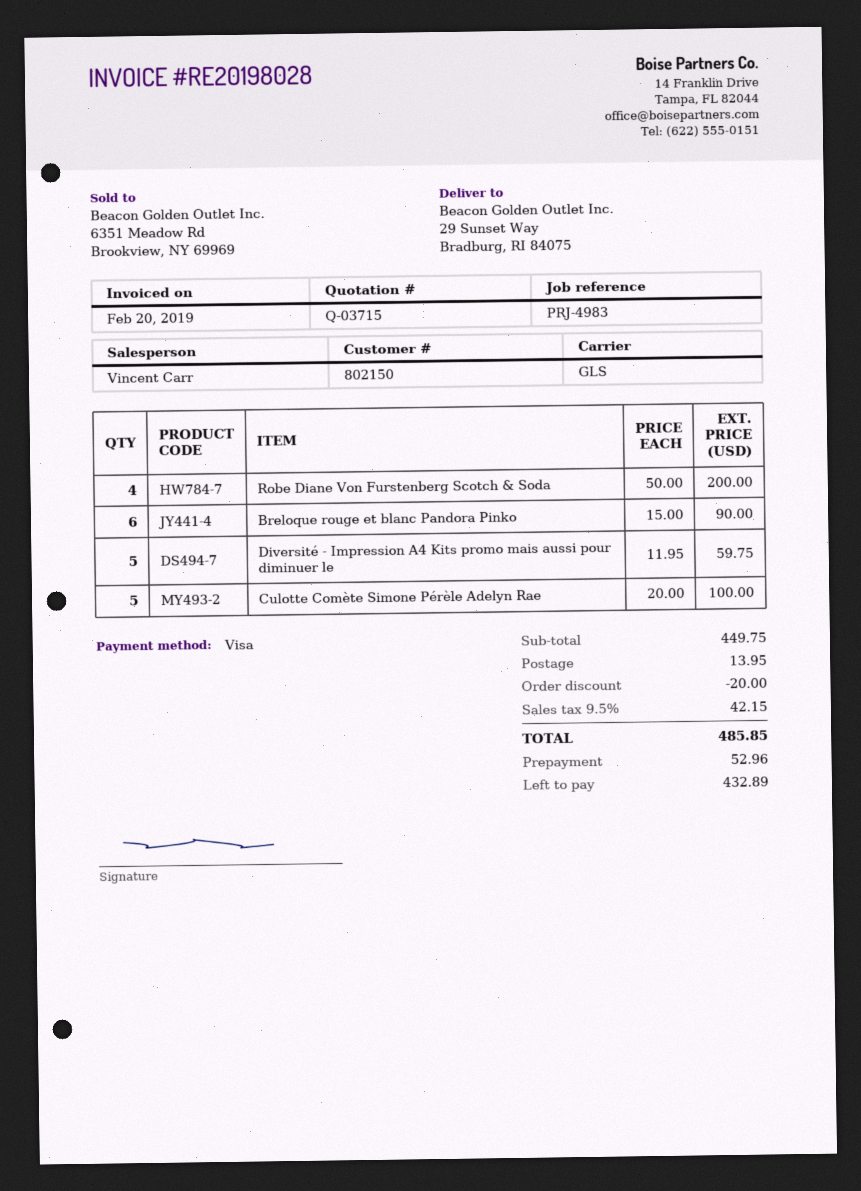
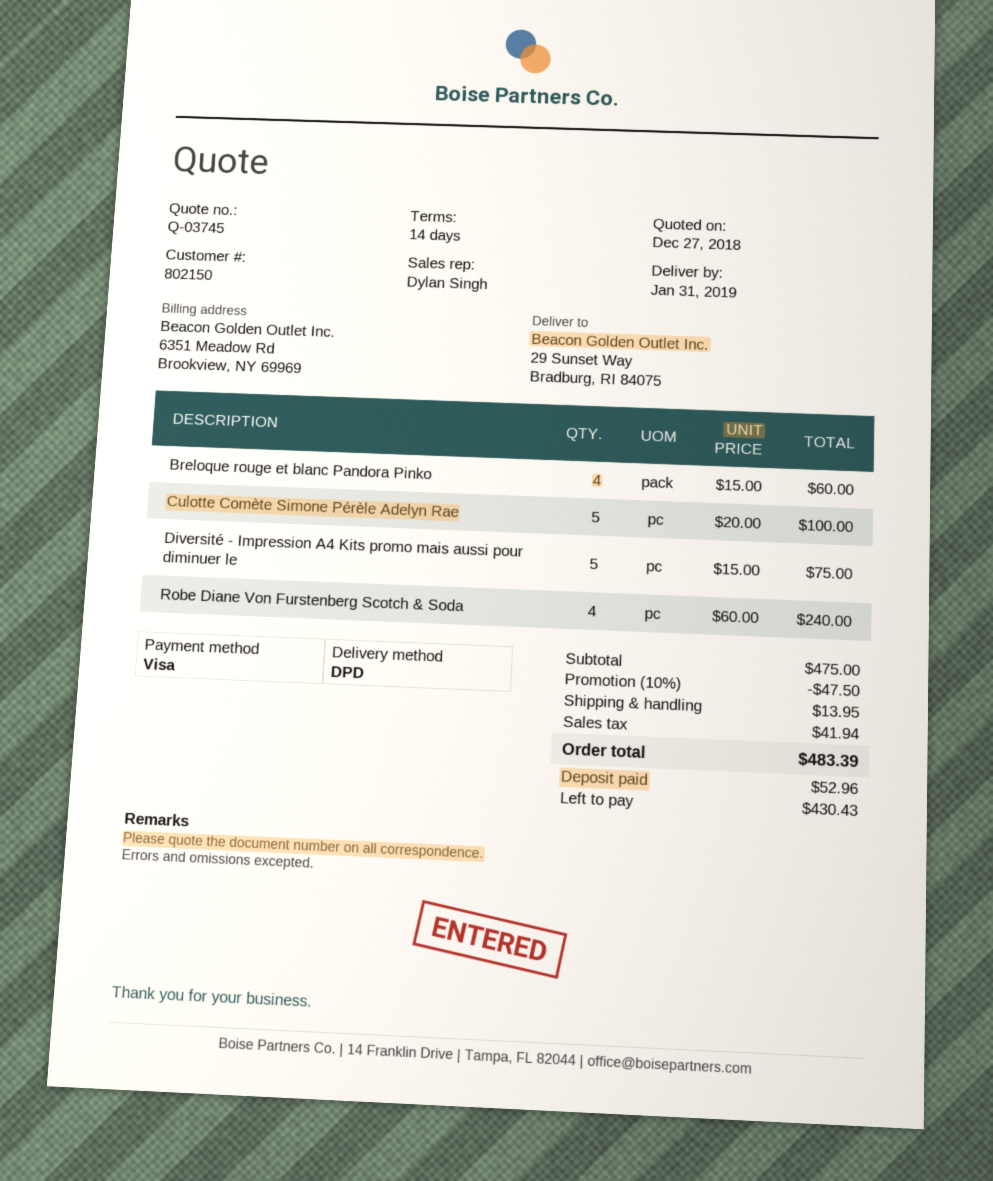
quote number: Q-03715 -> Q-03745
sales rep: Vincent Carr -> Dylan Singh
shipping method: GLS -> DPD
Robe Diane Von Furstenberg Scotch & Soda: 4 x 50.00 = 200.00 -> 4 x 60.00 = 240.00
Breloque rouge et blanc Pandora Pinko: 6 x 15.00 = 90.00 -> 4 x 15.00 = 60.00
Diversité - Impression A4 Kits promo mais aussi pour diminuer le: 5 x 11.95 = 59.75 -> 5 x 15.00 = 75.00
subtotal: 449.75 -> 475.00
discount: 20.00 -> 47.50
tax: 42.15 -> 41.94
total: 485.85 -> 483.39
balance: 432.89 -> 430.43

